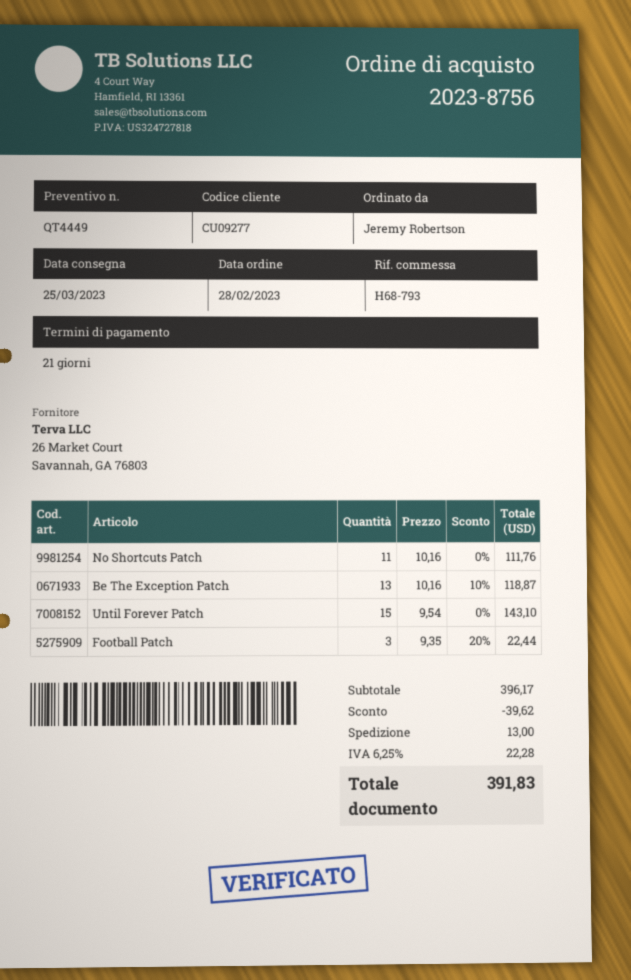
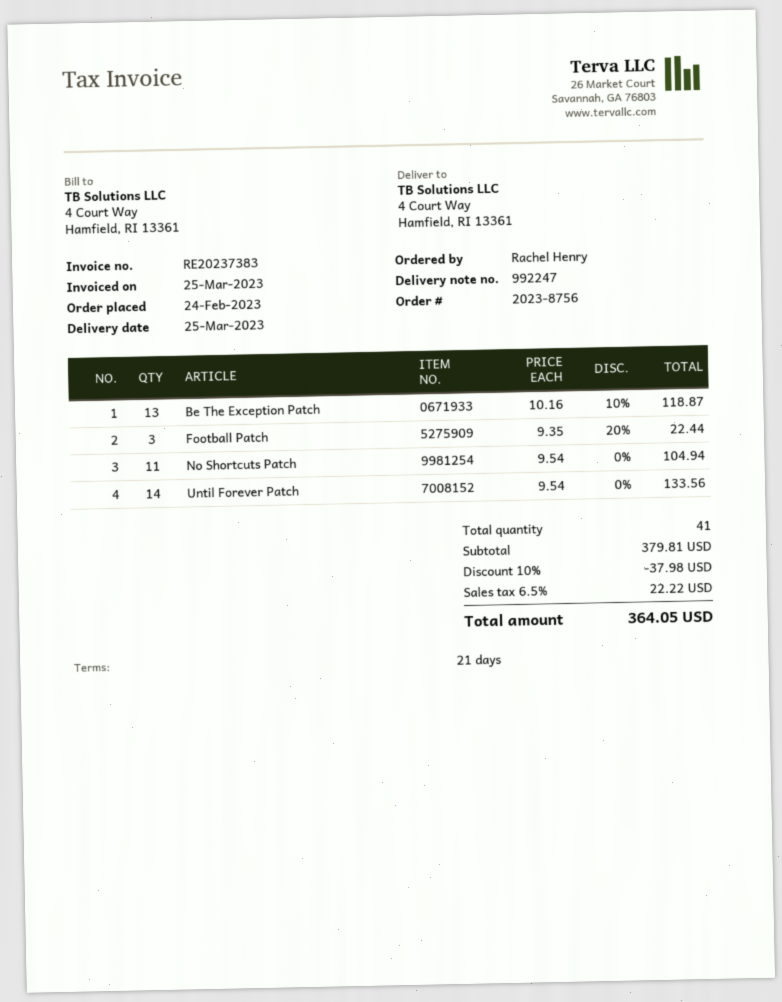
order date: 2023-02-28 -> 2023-02-24
ordered by: Jeremy Robertson -> Rachel Henry
No Shortcuts Patch: 11 x 10.16 = 111.76 -> 11 x 9.54 = 104.94
Until Forever Patch: 15 x 9.54 = 143.10 -> 14 x 9.54 = 133.56
subtotal: 396.17 -> 379.81
discount: 39.62 -> 37.98
shipping: 13.00 -> none
tax: 6.25% = 22.28 -> 6.5% = 22.22
total: 391.83 -> 364.05

